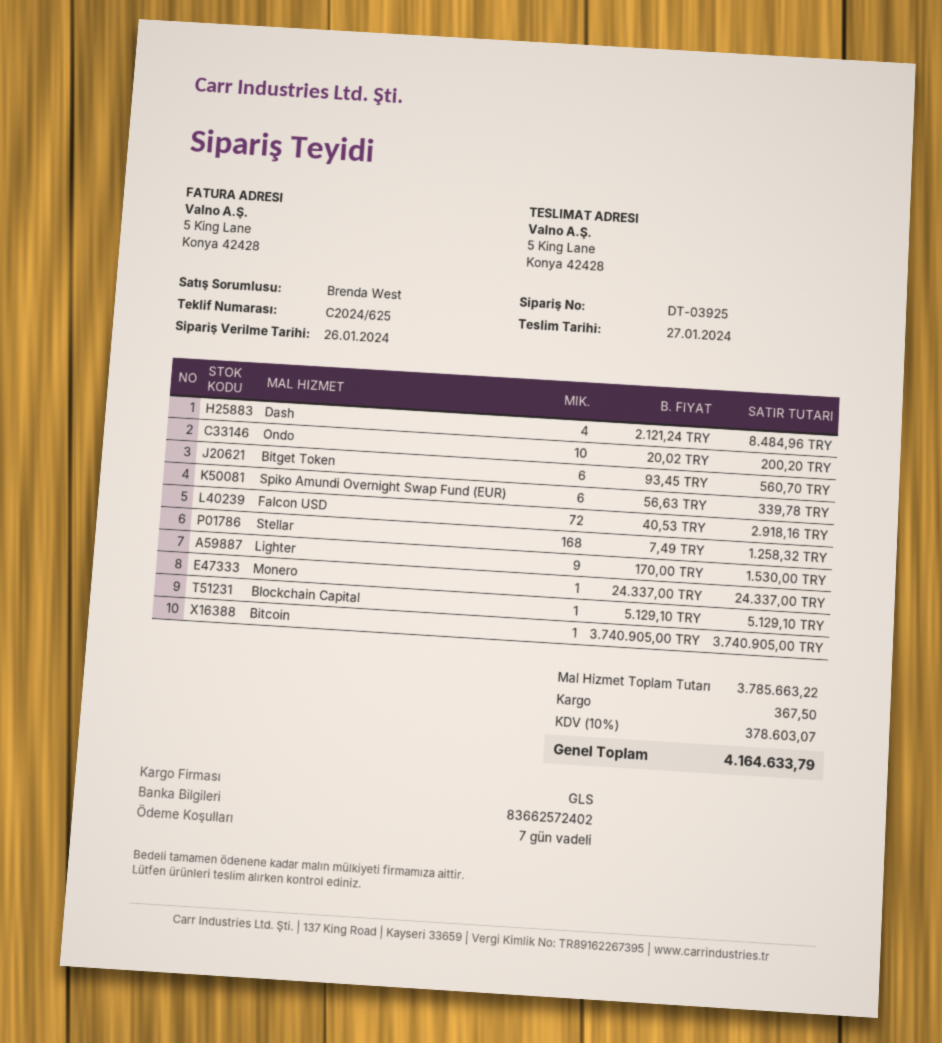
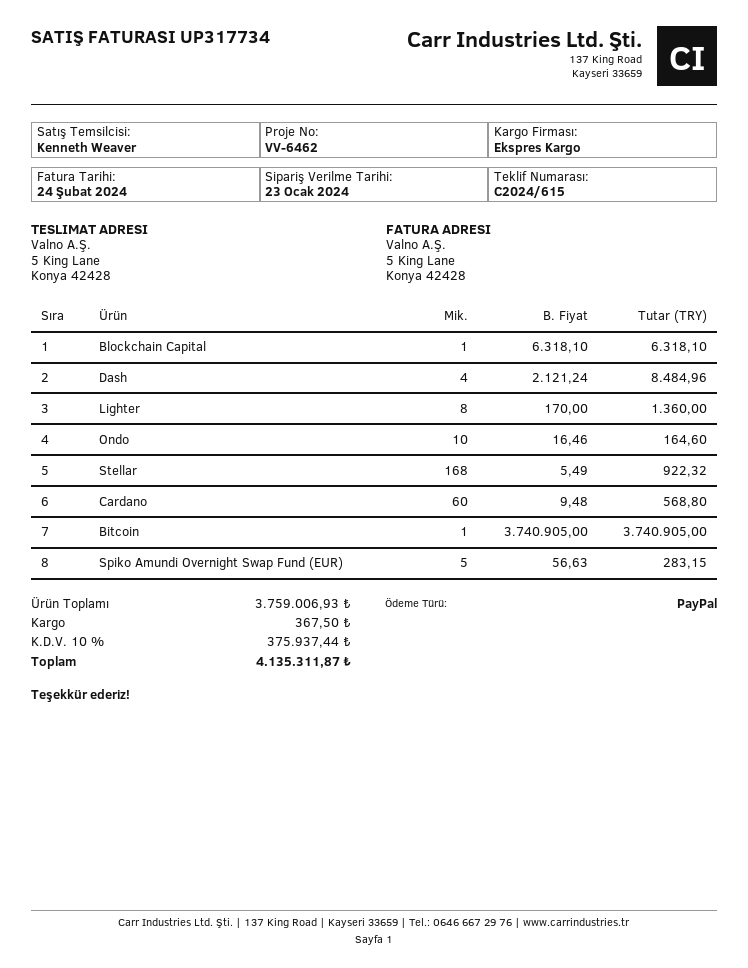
quote number: C2024/625 -> C2024/615
order date: 2024-01-26 -> 2024-01-23
sales rep: Brenda West -> Kenneth Weaver
shipping method: GLS -> express
Ondo: 10 x 20.02 = 200.20 -> 10 x 16.46 = 164.60
Bitget Token: 6 x 93.45 = 560.70 -> none
Spiko Amundi Overnight Swap Fund (EUR): 6 x 56.63 = 339.78 -> 5 x 56.63 = 283.15
Falcon USD: 72 x 40.53 = 2918.16 -> none
Stellar: 168 x 7.49 = 1258.32 -> 168 x 5.49 = 922.32
Lighter: 9 x 170.00 = 1530.00 -> 8 x 170.00 = 1360.00
Monero: 1 x 24337.00 = 24337.00 -> none
Blockchain Capital: 1 x 5129.10 = 5129.10 -> 1 x 6318.10 = 6318.10
Cardano: none -> 60 x 9.48 = 568.80
subtotal: 3785663.22 -> 3759006.93
tax: 10% = 378603.07 -> 10% = 375937.44
total: 4164633.79 -> 4135311.87

